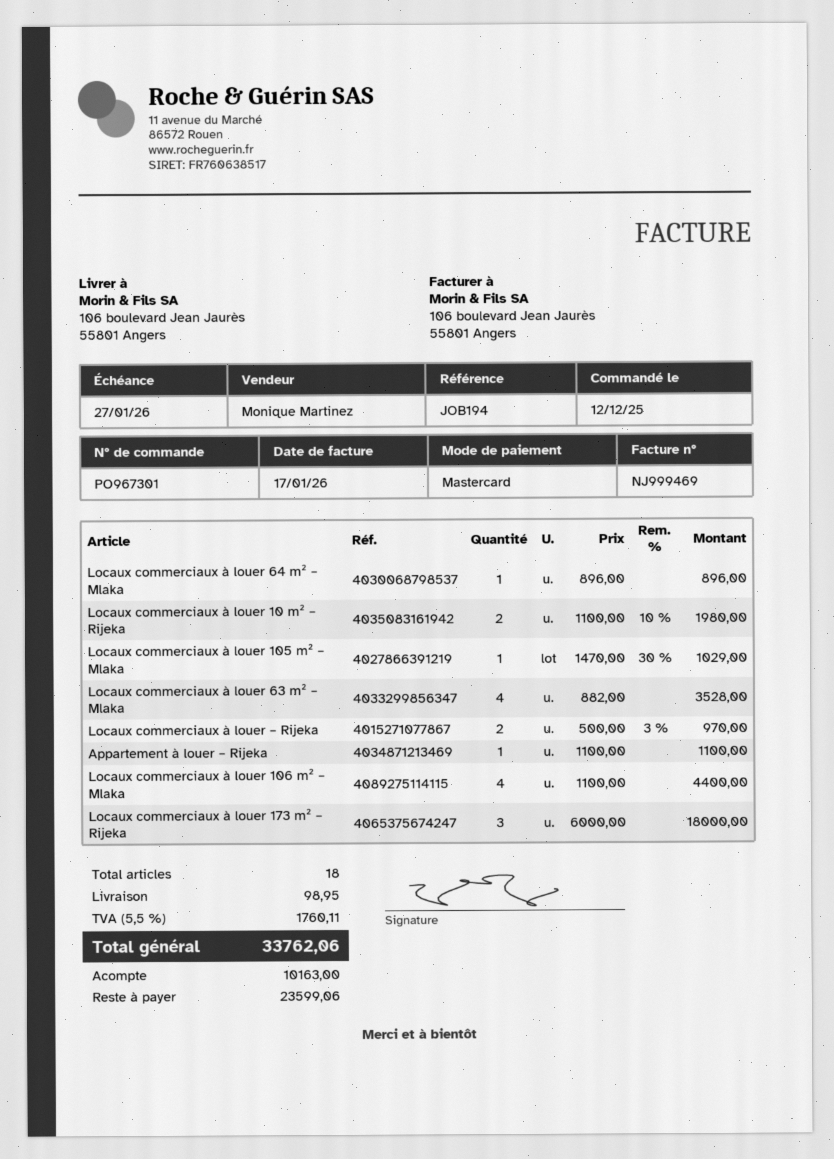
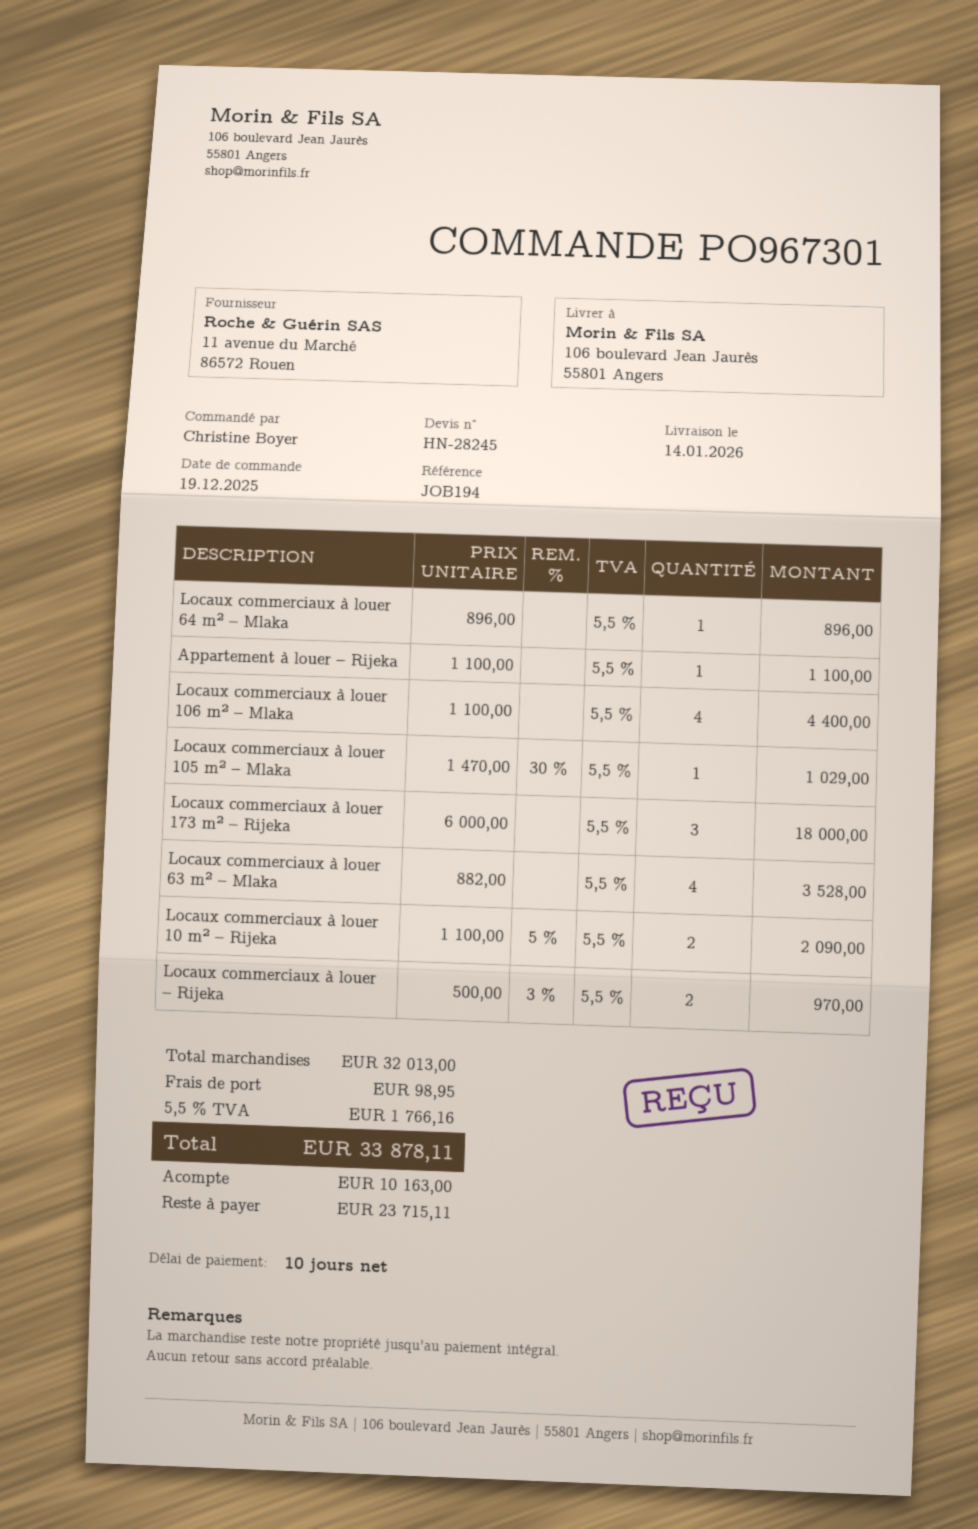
order date: 2025-12-12 -> 2025-12-19
Locaux commerciaux à louer 10 m² – Rijeka: 2 x 1100.00 - 10% = 1980.00 -> 2 x 1100.00 - 5% = 2090.00
tax: 5.5% = 1760.11 -> 5.5% = 1766.16
total: 33762.06 -> 33878.11
balance: 23599.06 -> 23715.11

